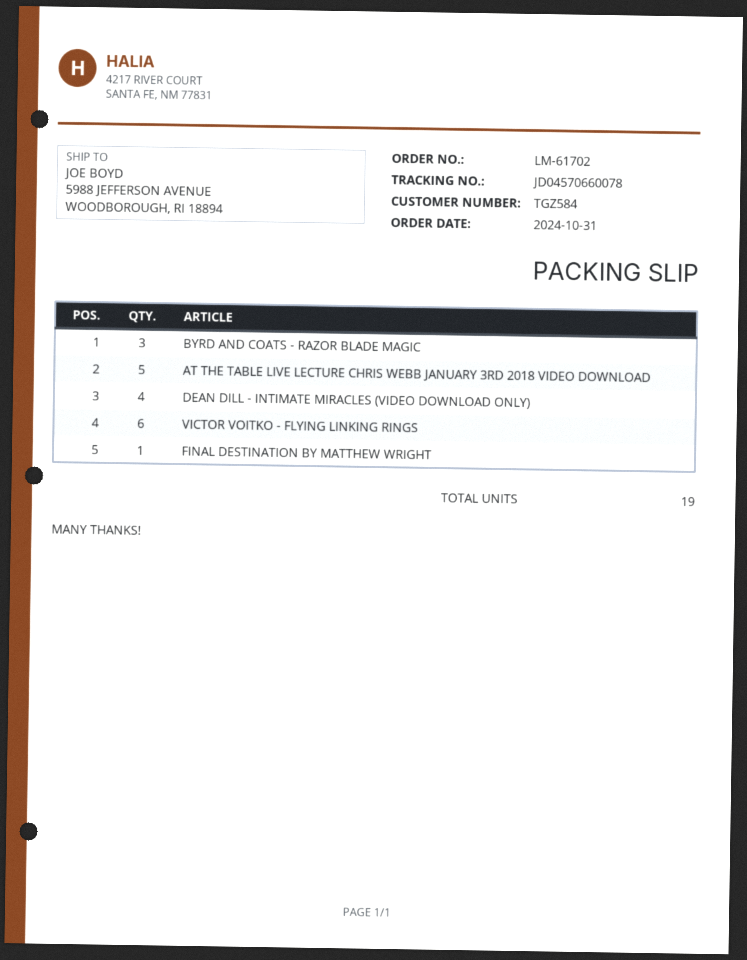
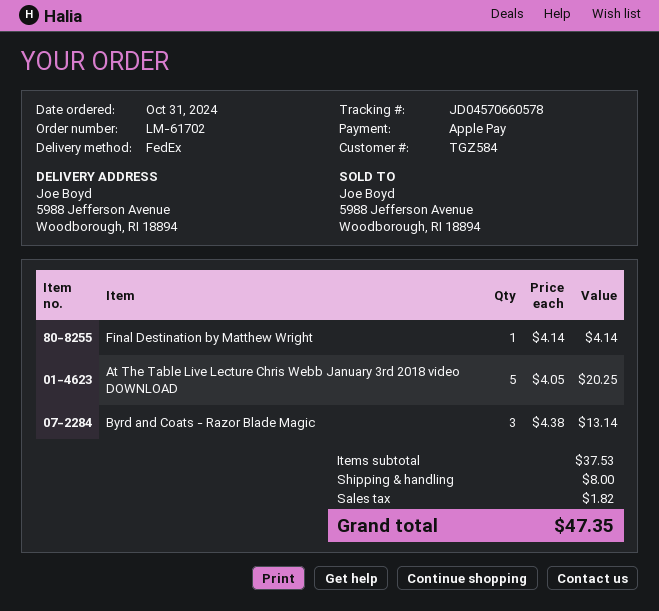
tracking number: JD04570660078 -> JD04570660578
DEAN DILL - INTIMATE MIRACLES (VIDEO DOWNLOAD ONLY): 4 -> none
VICTOR VOITKO - FLYING LINKING RINGS: 6 -> none

